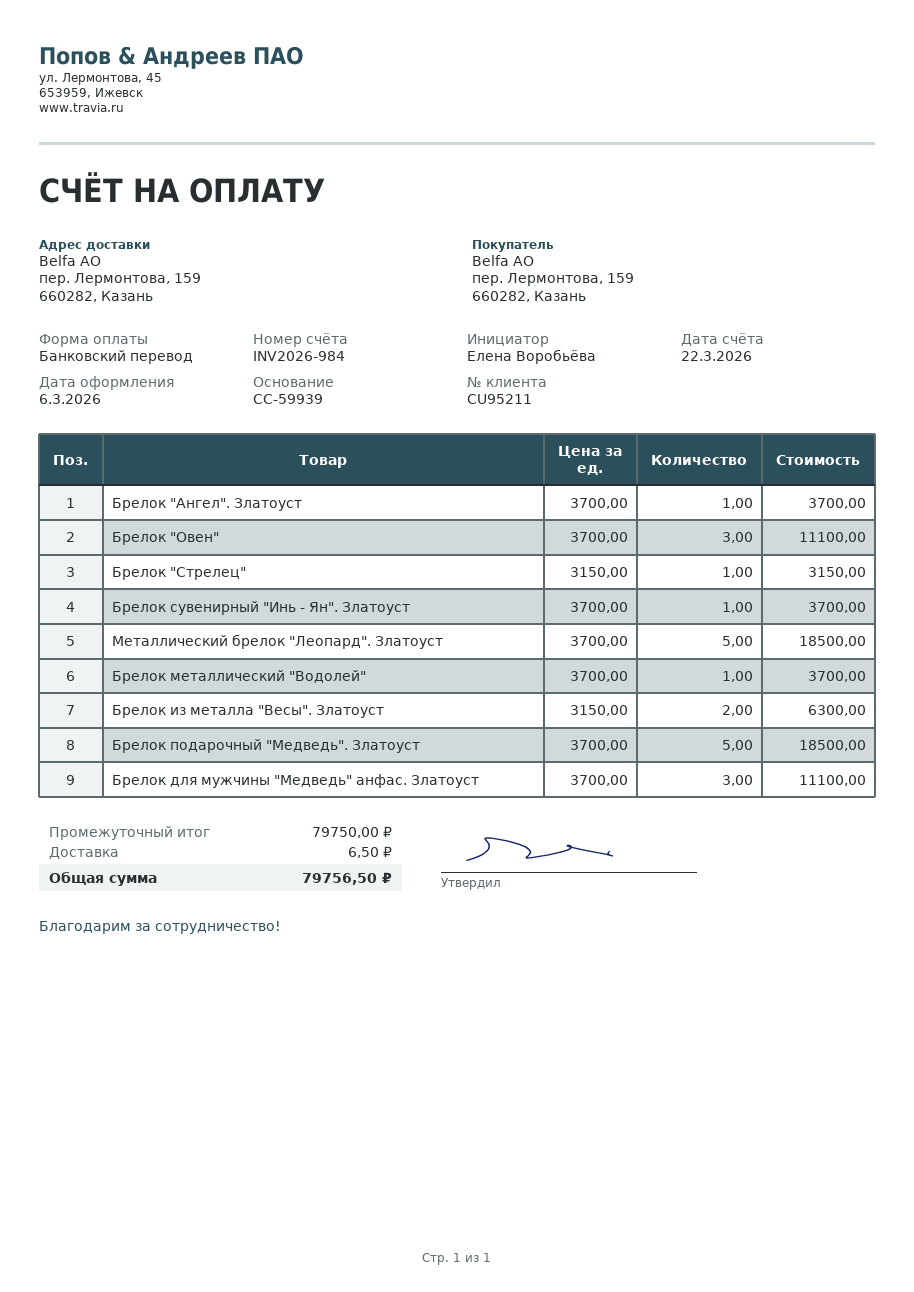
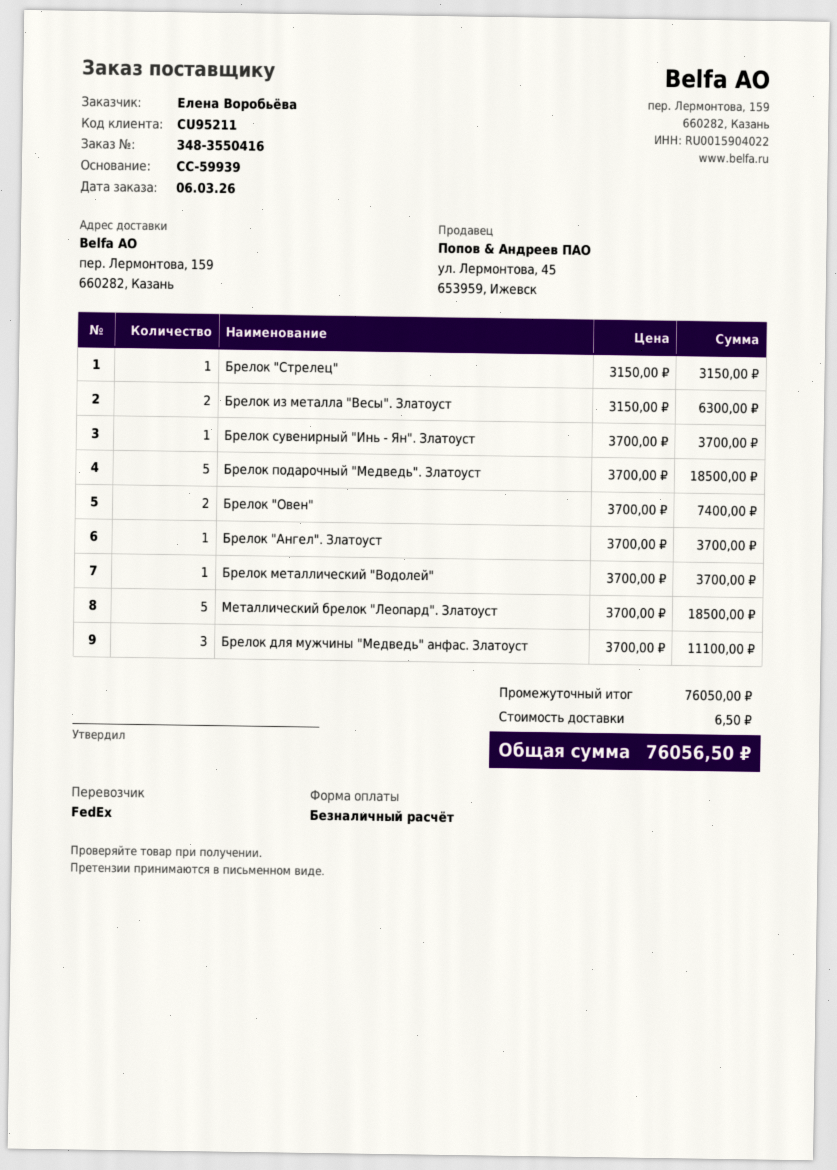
Брелок "Овен": 3 x 3700.00 = 11100.00 -> 2 x 3700.00 = 7400.00
subtotal: 79750.00 -> 76050.00
total: 79756.50 -> 76056.50

